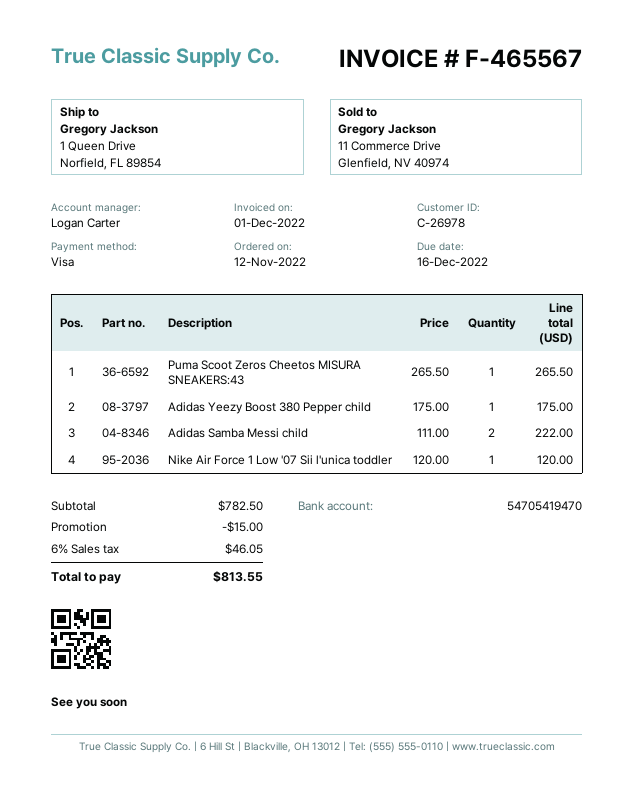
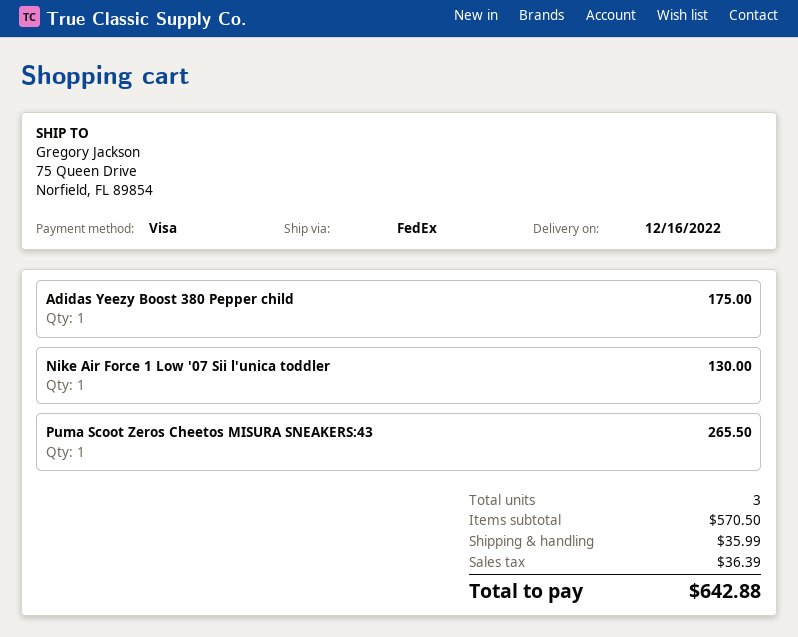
ship to: 1 Queen Drive, Norfield, FL 89854 -> 75 Queen Drive, Norfield, FL 89854
Adidas Samba Messi child: 2 for 222.00 -> none
Nike Air Force 1 Low '07 Sii l'unica toddler: 1 for 120.00 -> 1 for 130.00
subtotal: 782.50 -> 570.50
discount: 15.00 -> none
shipping: none -> 35.99
tax: 46.05 -> 36.39
total: 813.55 -> 642.88

